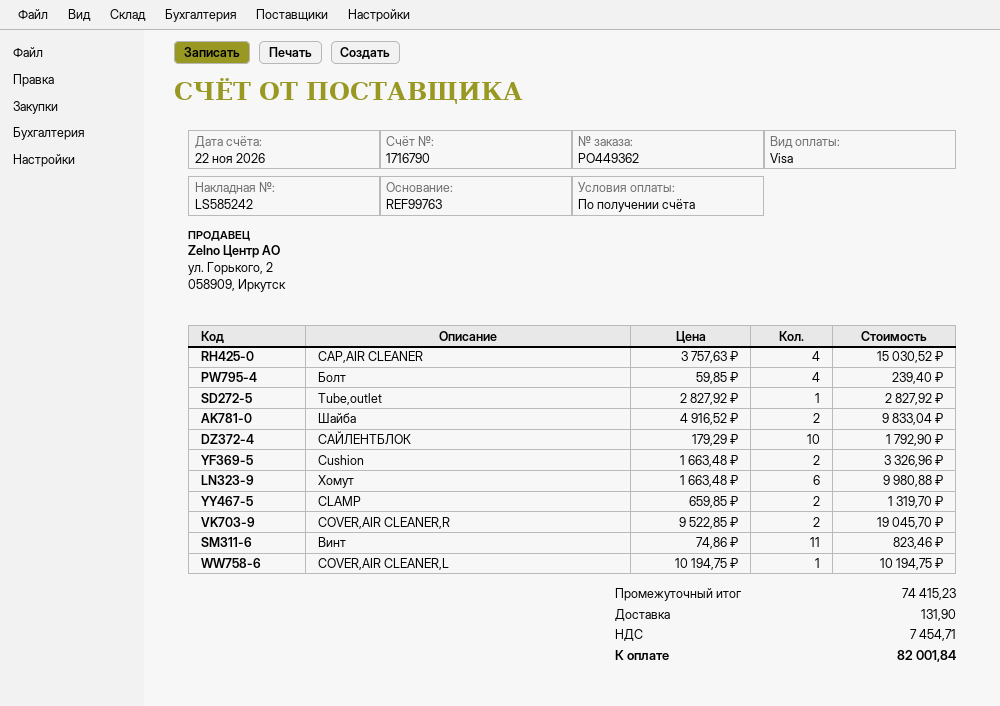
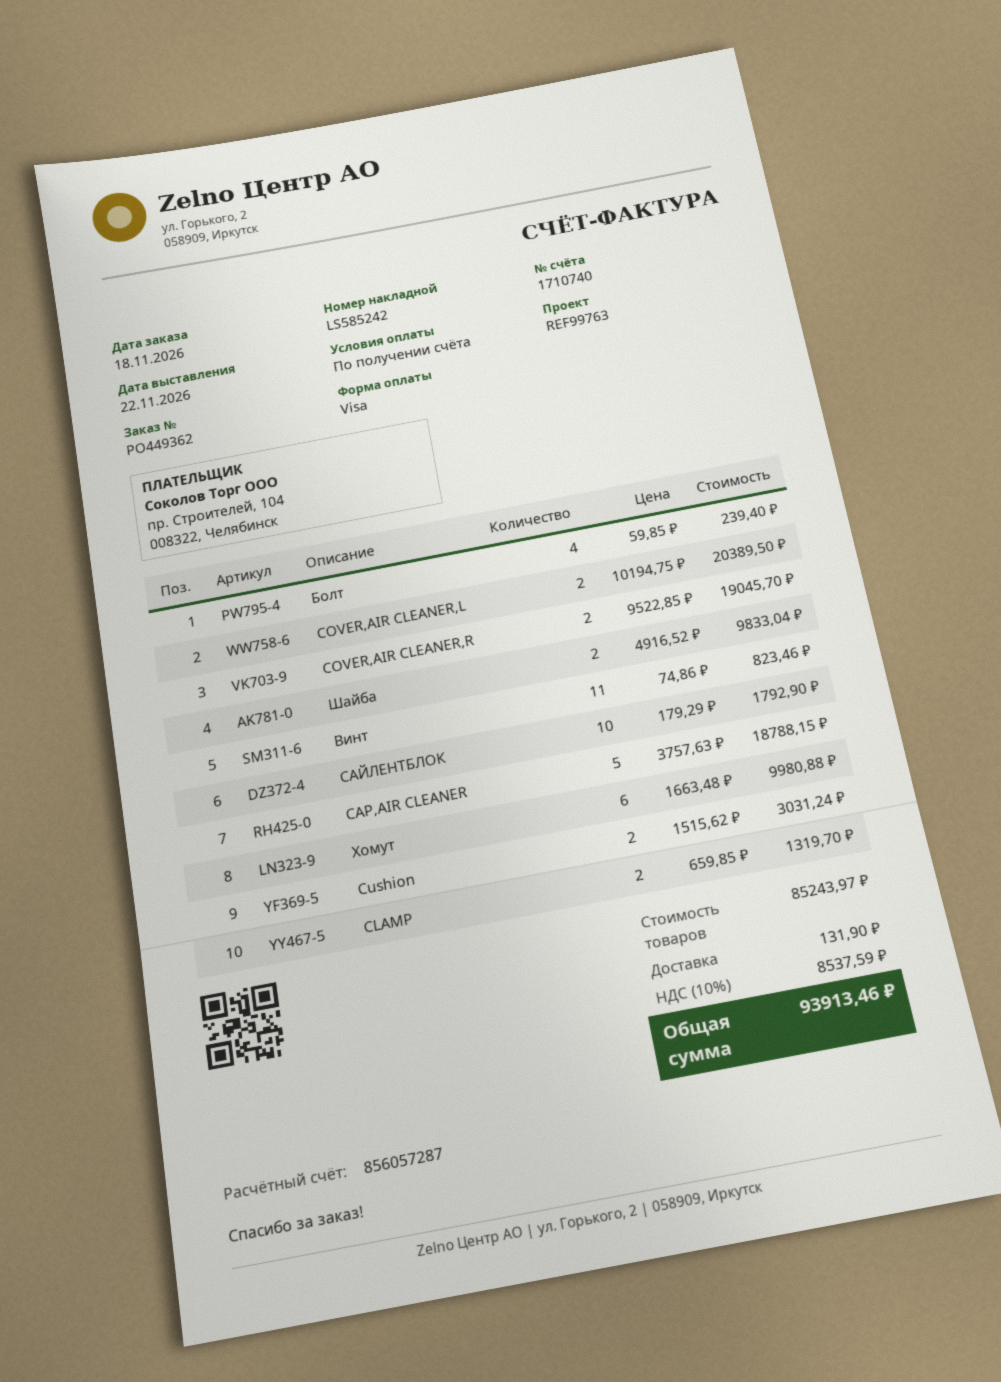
invoice number: 1716790 -> 1710740
CAP,AIR CLEANER: 4 x 3757.63 = 15030.52 -> 5 x 3757.63 = 18788.15
Tube,outlet: 1 x 2827.92 = 2827.92 -> none
Cushion: 2 x 1663.48 = 3326.96 -> 2 x 1515.62 = 3031.24
COVER,AIR CLEANER,L: 1 x 10194.75 = 10194.75 -> 2 x 10194.75 = 20389.50
subtotal: 74415.23 -> 85243.97
tax: 7454.71 -> 8537.59
total: 82001.84 -> 93913.46

